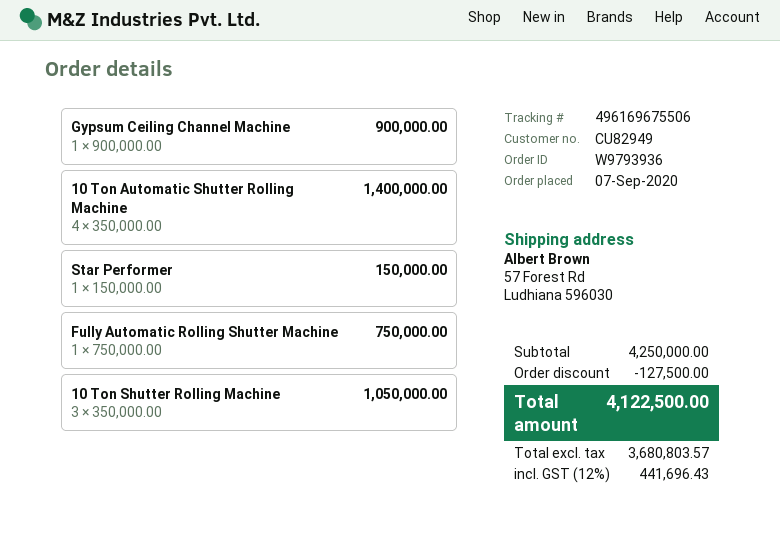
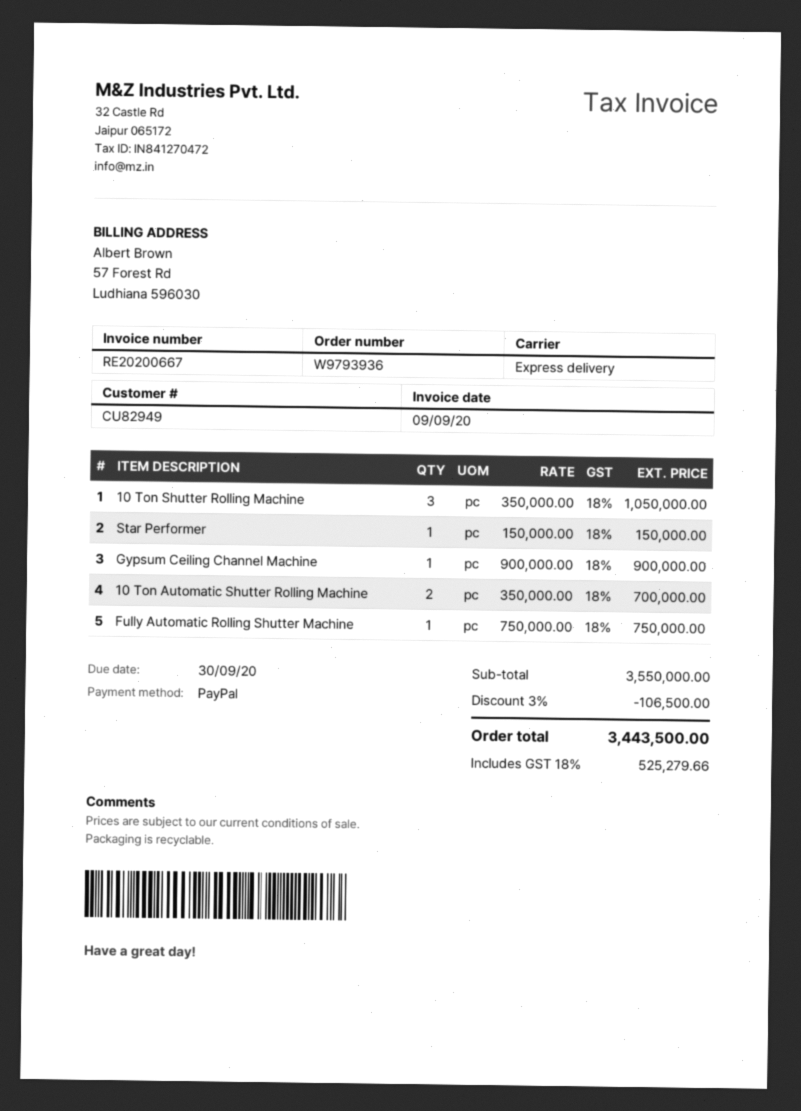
10 Ton Automatic Shutter Rolling Machine: 4 x 350000.00 = 1400000.00 -> 2 x 350000.00 = 700000.00
subtotal: 4250000.00 -> 3550000.00
discount: 127500.00 -> 106500.00
tax: 12% = 441696.43 -> 18% = 525279.66
total: 4122500.00 -> 3443500.00

